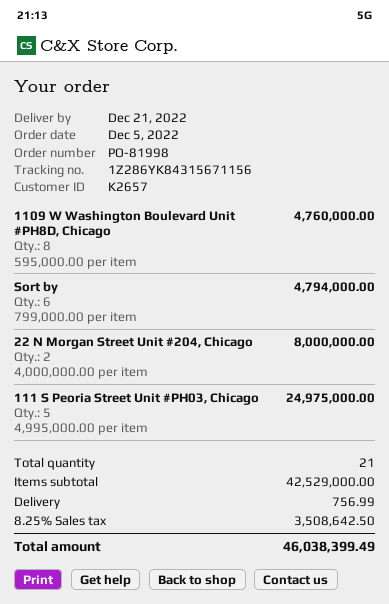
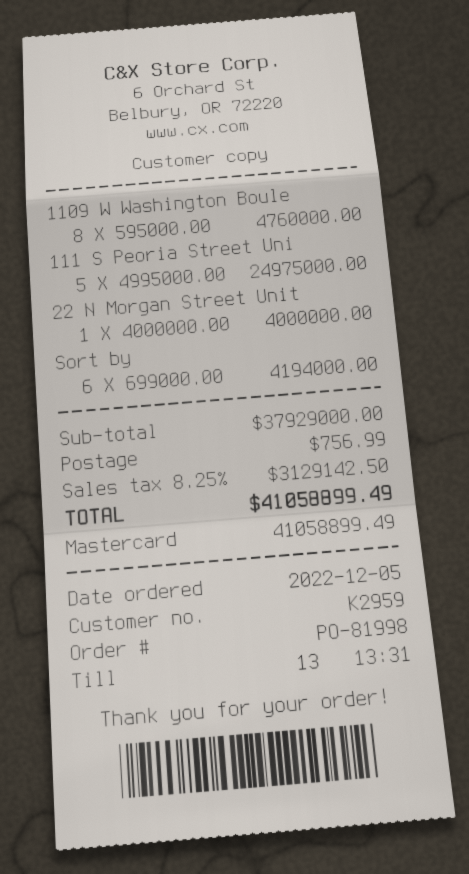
customer number: K2657 -> K2959
Sort by: 6 x 799000.00 = 4794000.00 -> 6 x 699000.00 = 4194000.00
22 N Morgan Street Unit #204, Chicago: 2 x 4000000.00 = 8000000.00 -> 1 x 4000000.00 = 4000000.00
subtotal: 42529000.00 -> 37929000.00
tax: 8.25% = 3508642.50 -> 8.25% = 3129142.50
total: 46038399.49 -> 41058899.49

